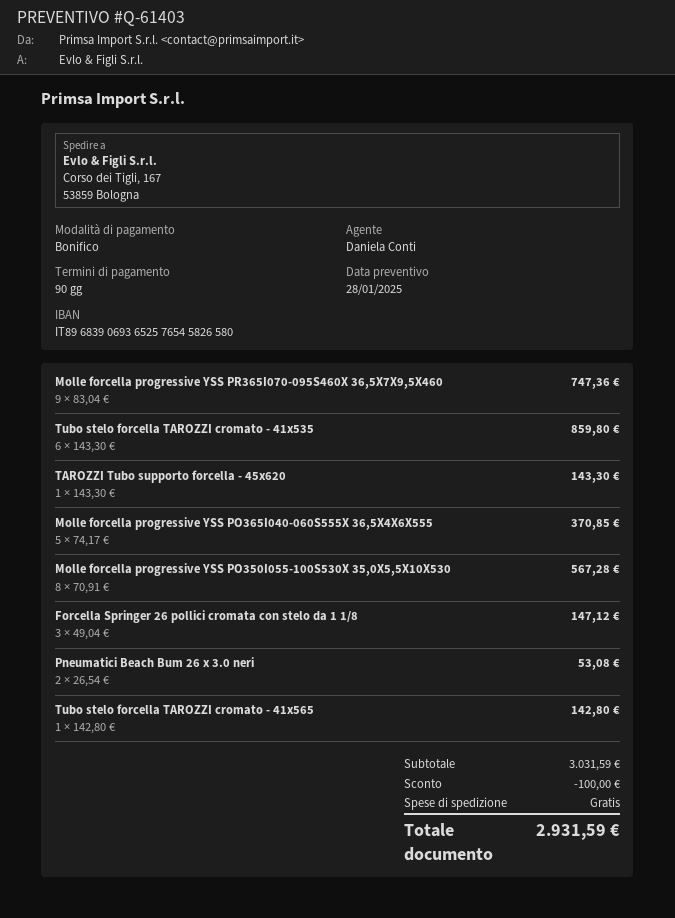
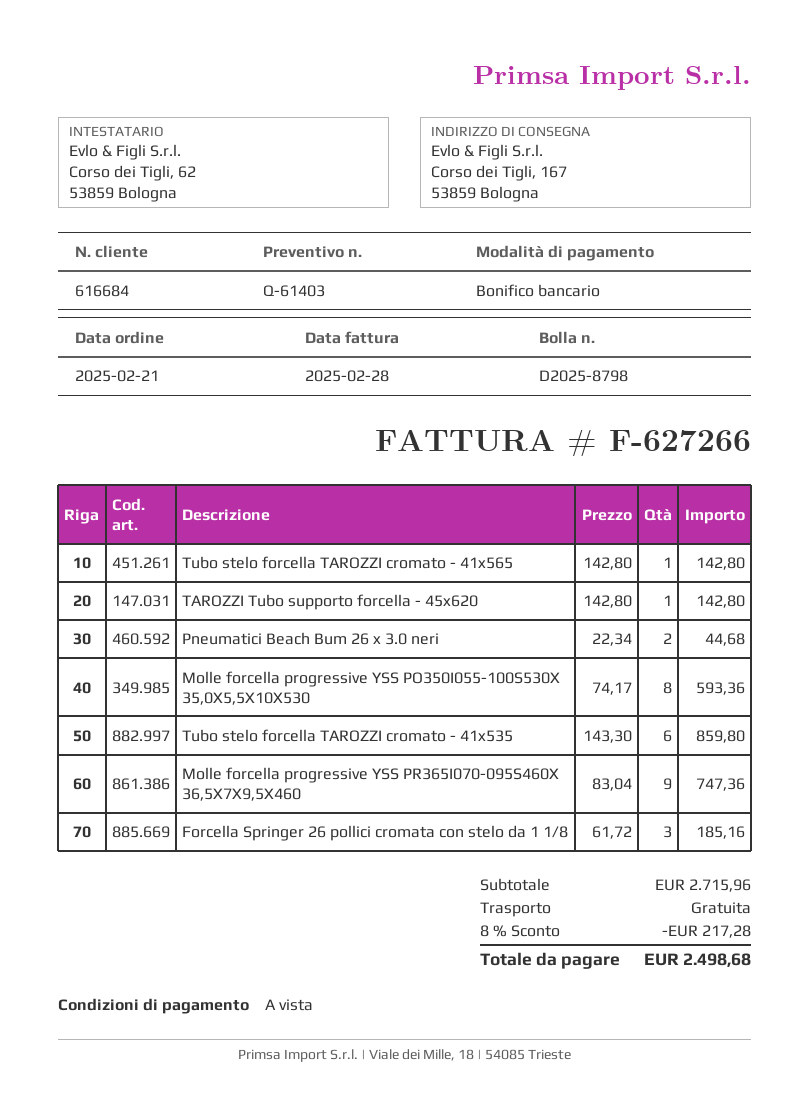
payment terms: 90 days -> on receipt
TAROZZI Tubo supporto forcella - 45x620: 1 x 143.30 = 143.30 -> 1 x 142.80 = 142.80
Molle forcella progressive YSS PO365I040-060S555X 36,5X4X6X555: 5 x 74.17 = 370.85 -> none
Molle forcella progressive YSS PO350I055-100S530X 35,0X5,5X10X530: 8 x 70.91 = 567.28 -> 8 x 74.17 = 593.36
Forcella Springer 26 pollici cromata con stelo da 1 1/8: 3 x 49.04 = 147.12 -> 3 x 61.72 = 185.16
Pneumatici Beach Bum 26 x 3.0 neri: 2 x 26.54 = 53.08 -> 2 x 22.34 = 44.68
subtotal: 3031.59 -> 2715.96
discount: 100.00 -> 217.28
total: 2931.59 -> 2498.68

